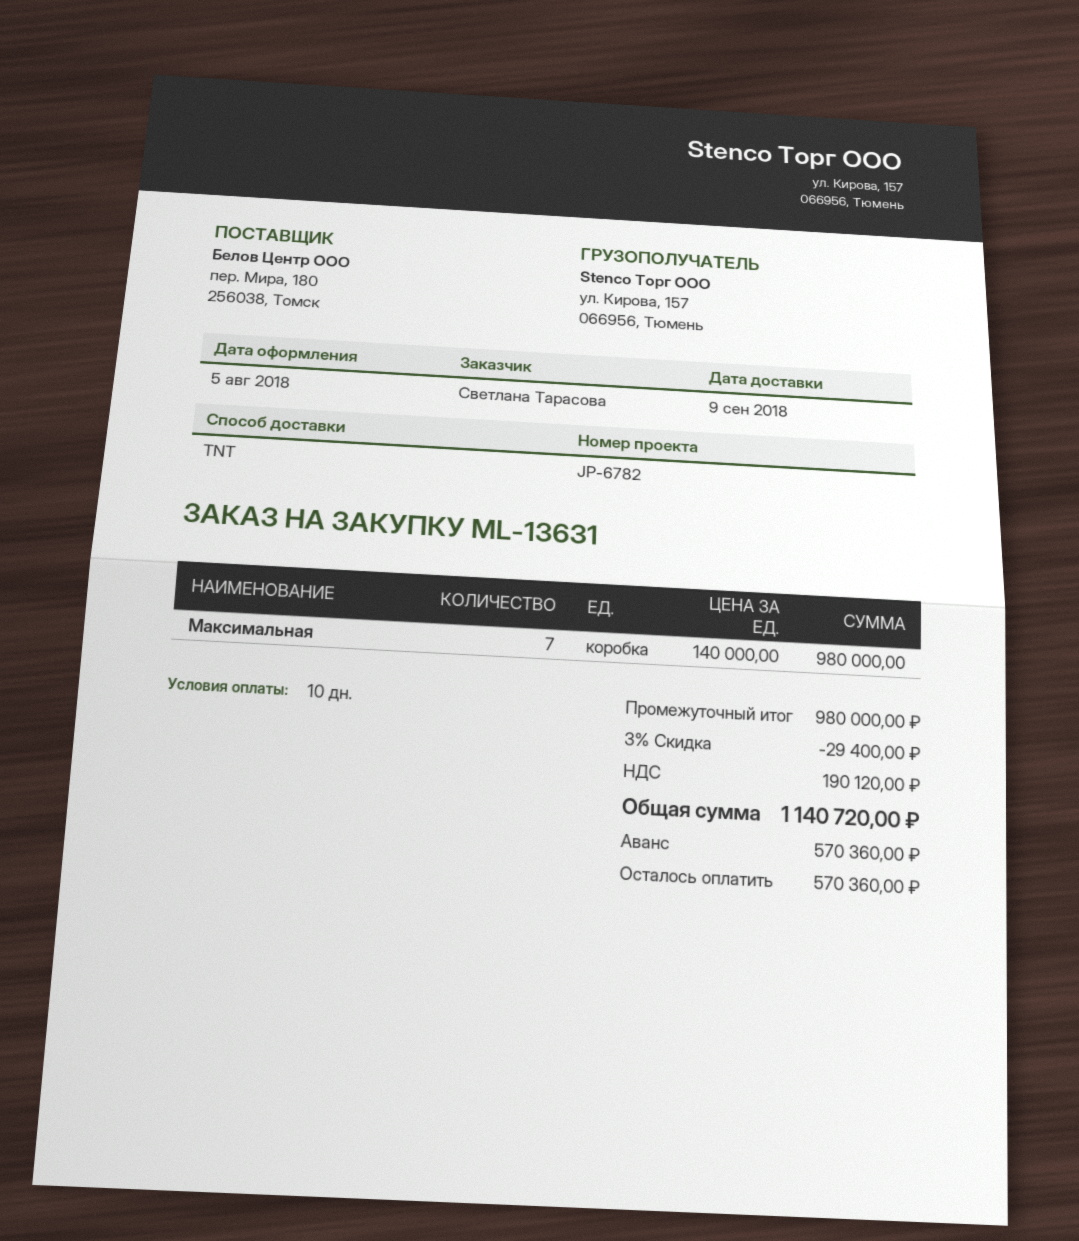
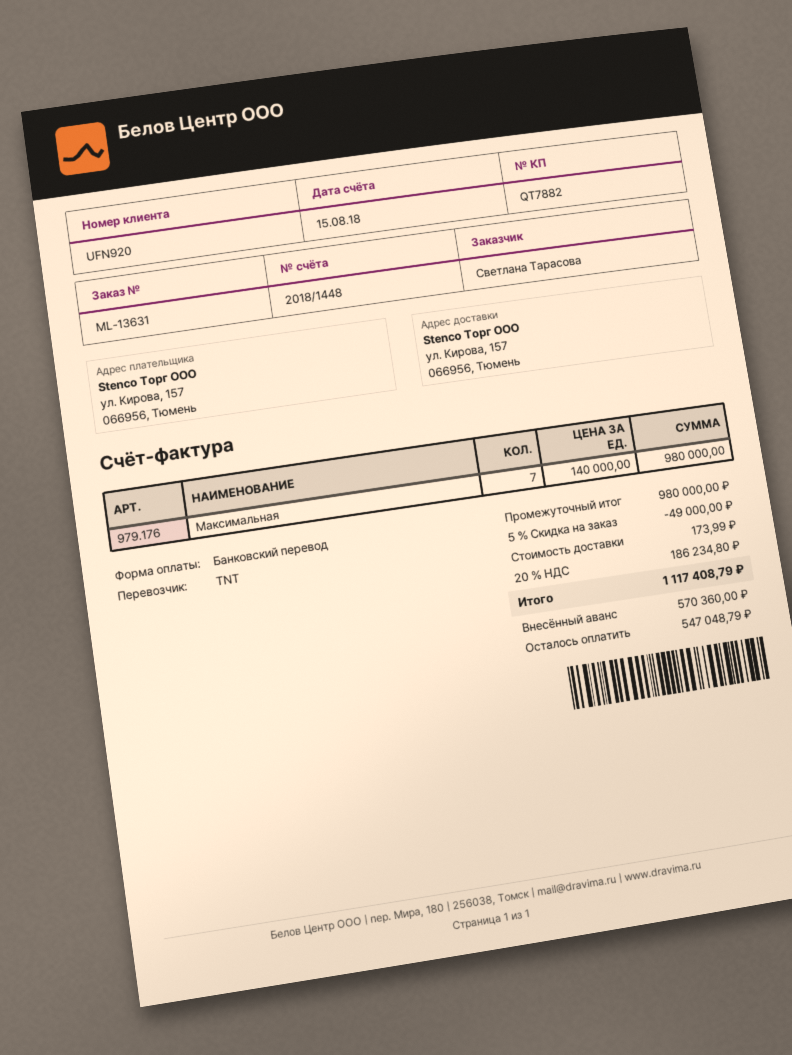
discount: 3% = 29400.00 -> 5% = 49000.00
shipping: none -> 173.99
tax: 190120.00 -> 186234.80
total: 1140720.00 -> 1117408.79
balance: 570360.00 -> 547048.79

